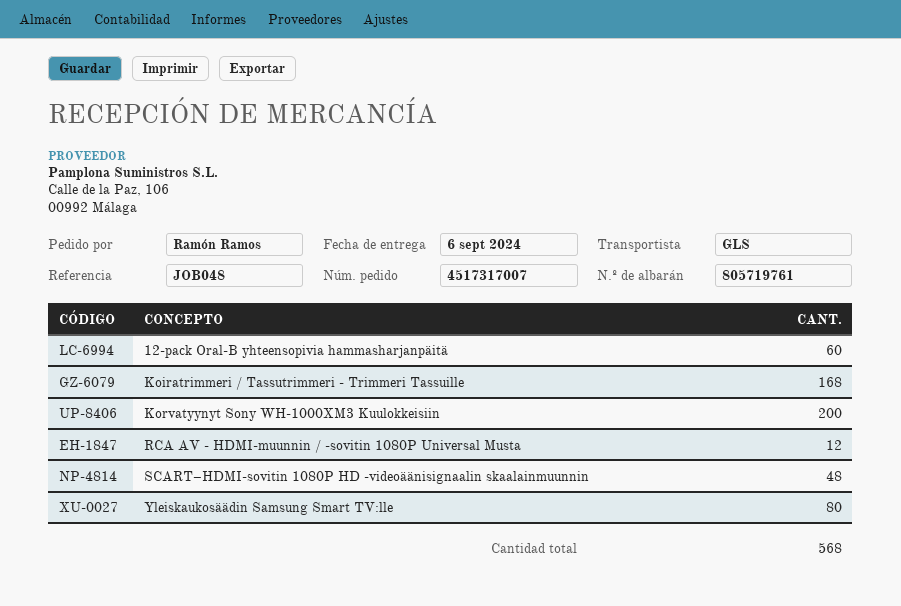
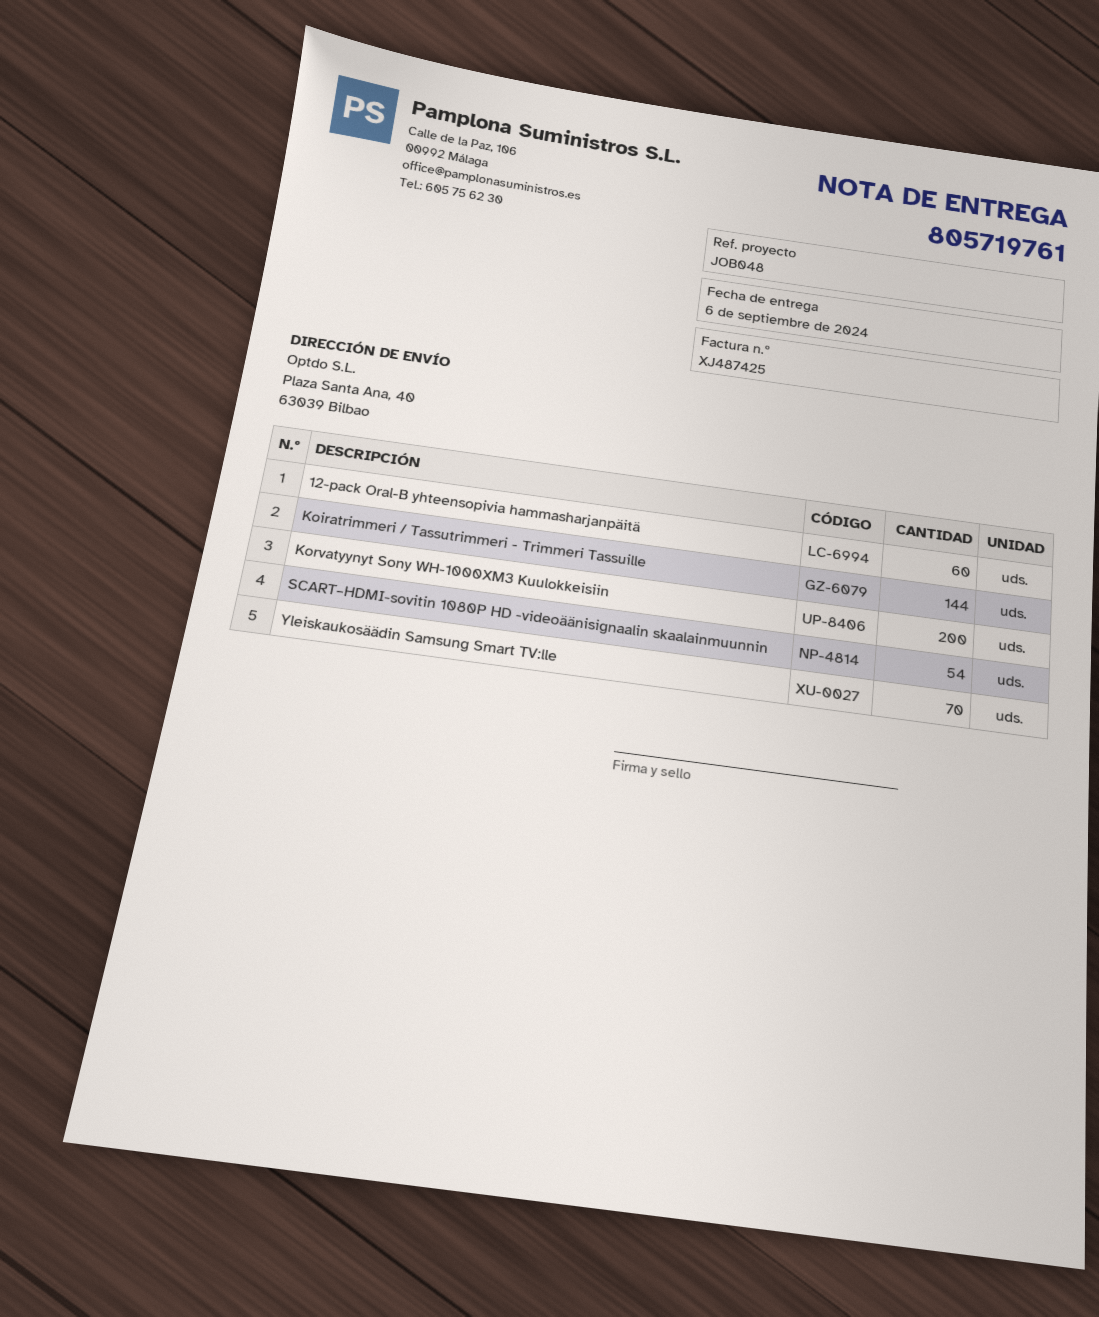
Koiratrimmeri / Tassutrimmeri - Trimmeri Tassuille: 168 -> 144
RCA AV - HDMI-muunnin / -sovitin 1080P Universal Musta: 12 -> none
SCART–HDMI-sovitin 1080P HD -videoäänisignaalin skaalainmuunnin: 48 -> 54
Yleiskaukosäädin Samsung Smart TV:lle: 80 -> 70

